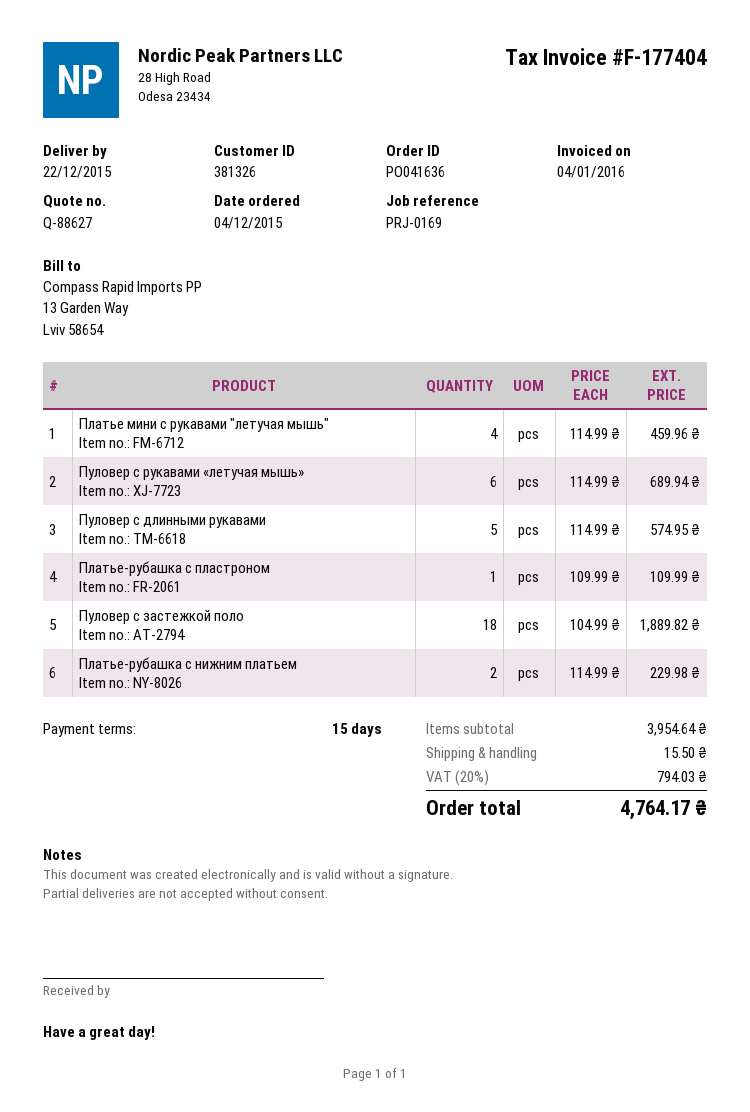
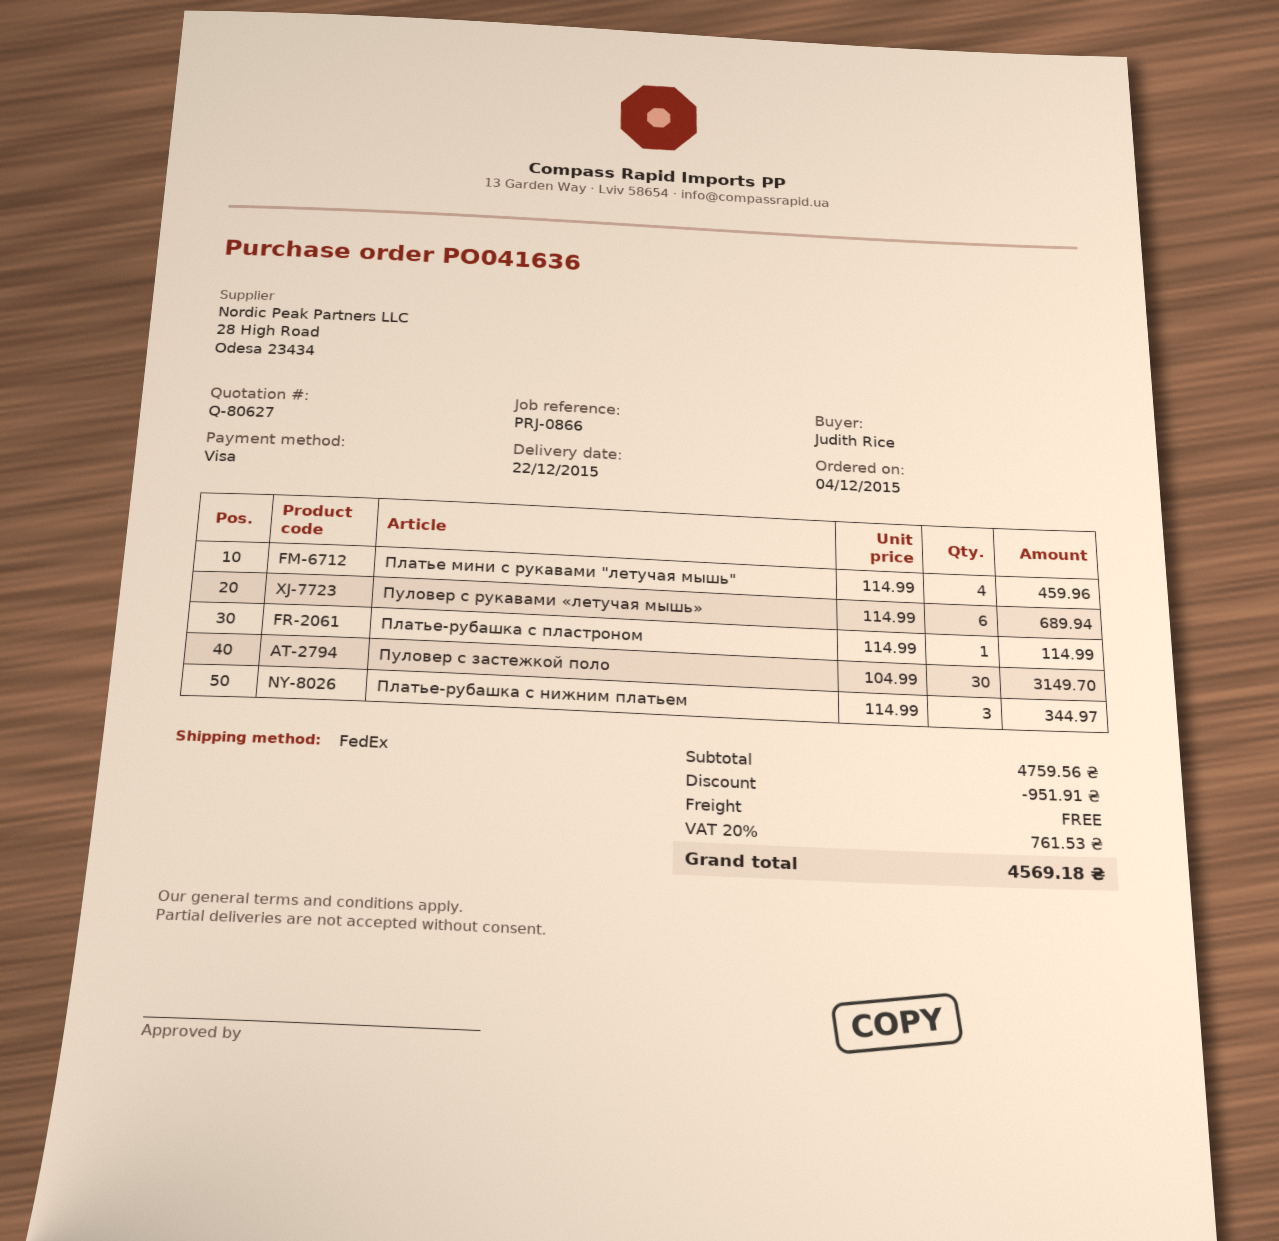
quote number: Q-88627 -> Q-80627
reference: PRJ-0169 -> PRJ-0866
Пуловер с длинными рукавами: 5 x 114.99 = 574.95 -> none
Платье-рубашка с пластроном: 1 x 109.99 = 109.99 -> 1 x 114.99 = 114.99
Пуловер с застежкой поло: 18 x 104.99 = 1889.82 -> 30 x 104.99 = 3149.70
Платье-рубашка с нижним платьем: 2 x 114.99 = 229.98 -> 3 x 114.99 = 344.97
subtotal: 3954.64 -> 4759.56
discount: none -> 951.91
shipping: 15.50 -> 0.00
tax: 20% = 794.03 -> 20% = 761.53
total: 4764.17 -> 4569.18

